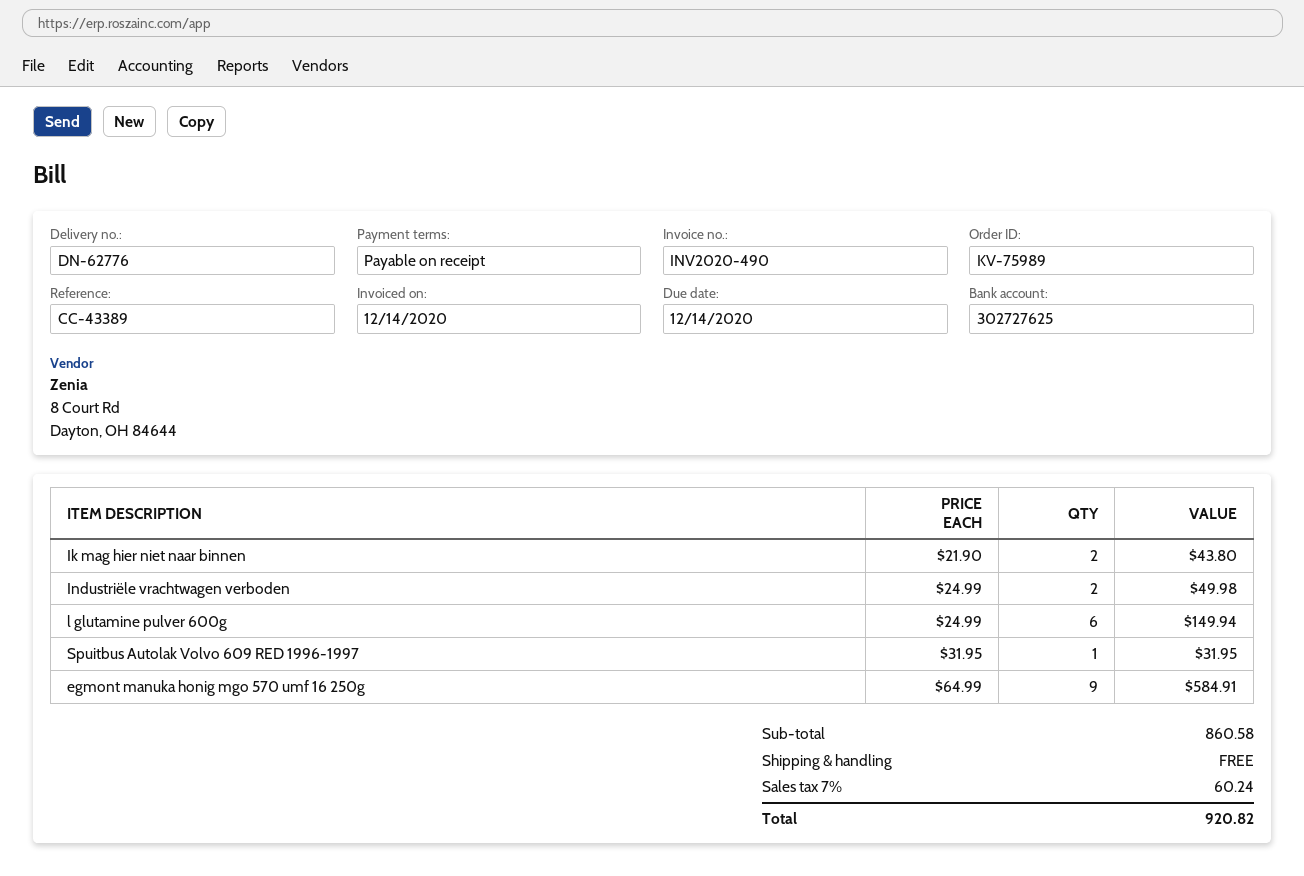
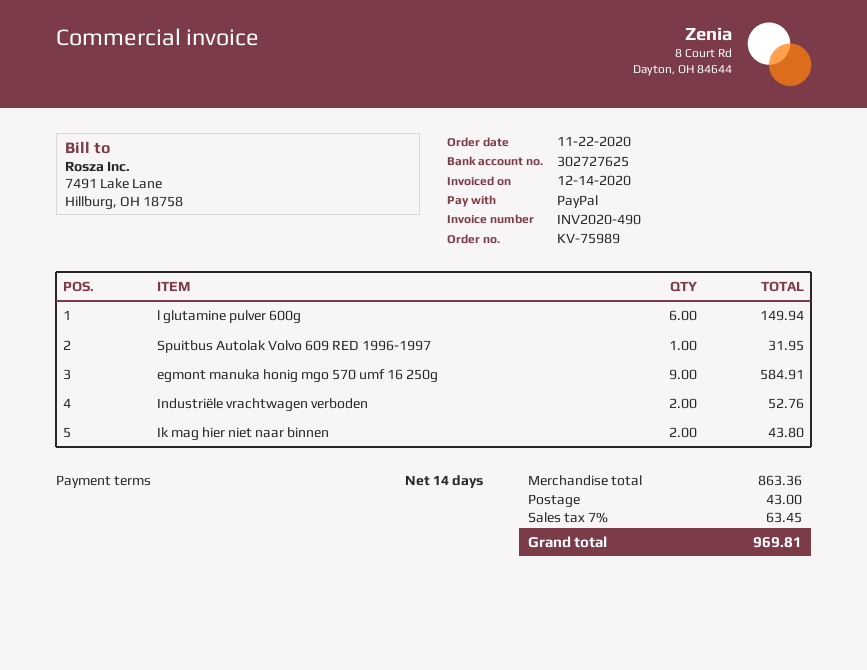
payment terms: on receipt -> 14 days
Industriële vrachtwagen verboden: 2 for 49.98 -> 2 for 52.76
subtotal: 860.58 -> 863.36
shipping: 0.00 -> 43.00
tax: 7% = 60.24 -> 7% = 63.45
total: 920.82 -> 969.81

